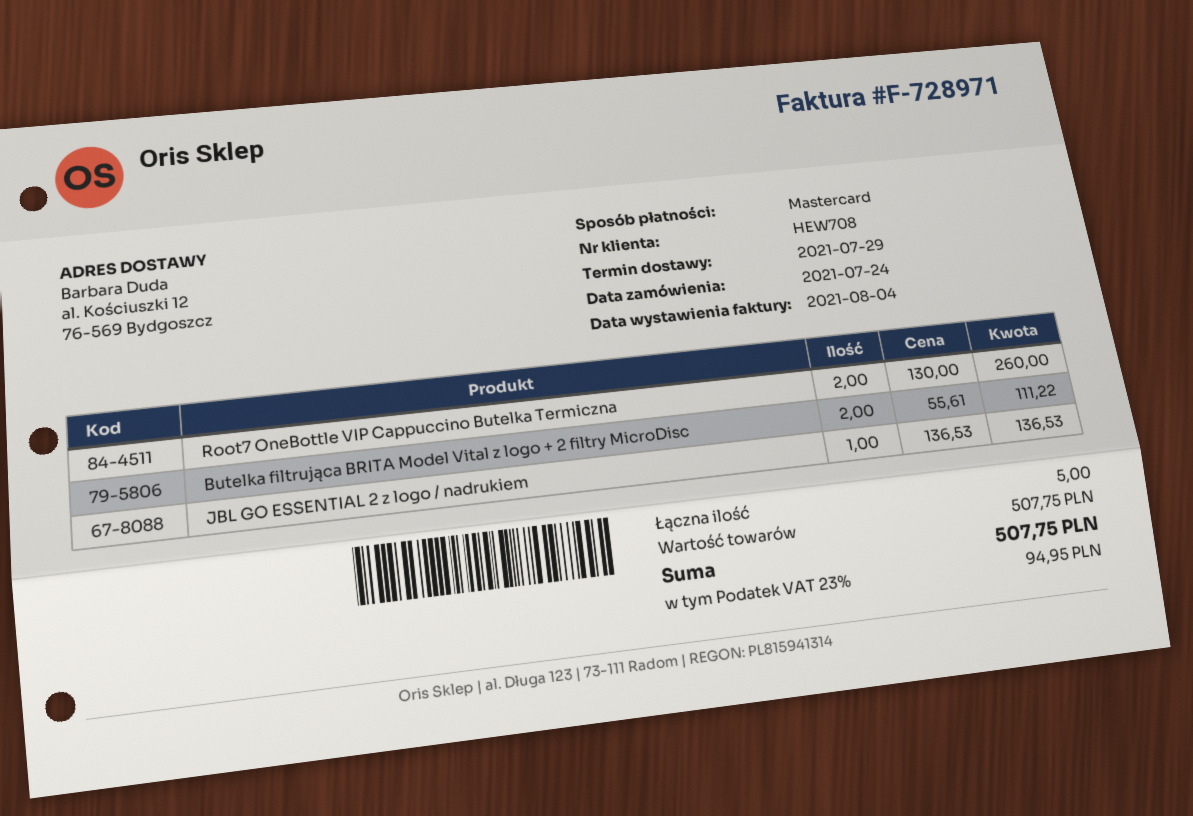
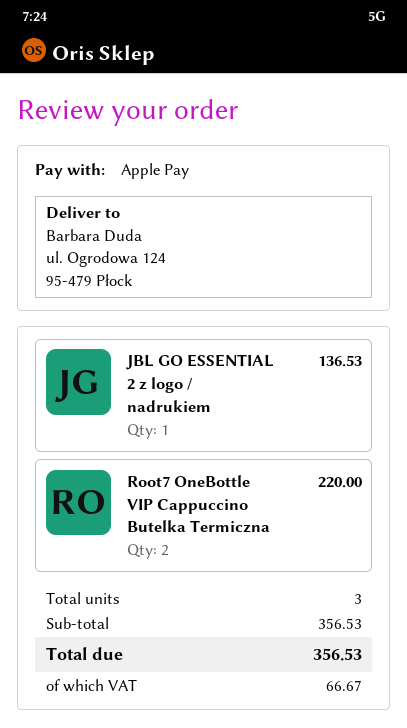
payment method: Mastercard -> Apple Pay
ship to: al. Kościuszki 12, 76-569 Bydgoszcz -> ul. Ogrodowa 124, 95-479 Płock
Root7 OneBottle VIP Cappuccino Butelka Termiczna: 2 for 260.00 -> 2 for 220.00
Butelka filtrująca BRITA Model Vital z logo + 2 filtry MicroDisc: 2 for 111.22 -> none
total quantity: 5 -> 3
subtotal: 507.75 -> 356.53
tax: 94.95 -> 66.67
total: 507.75 -> 356.53

